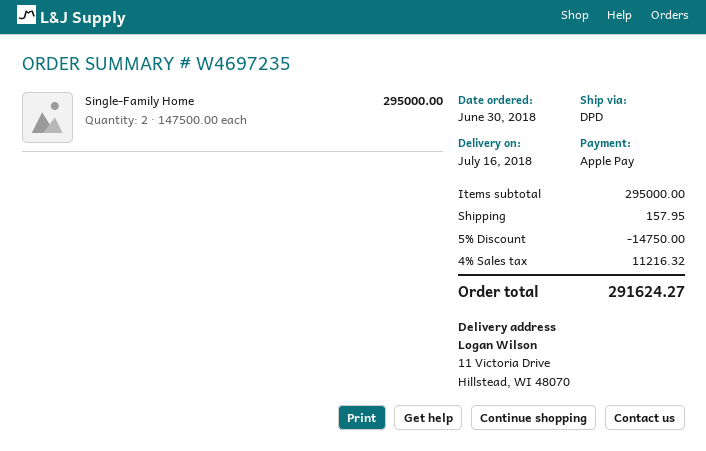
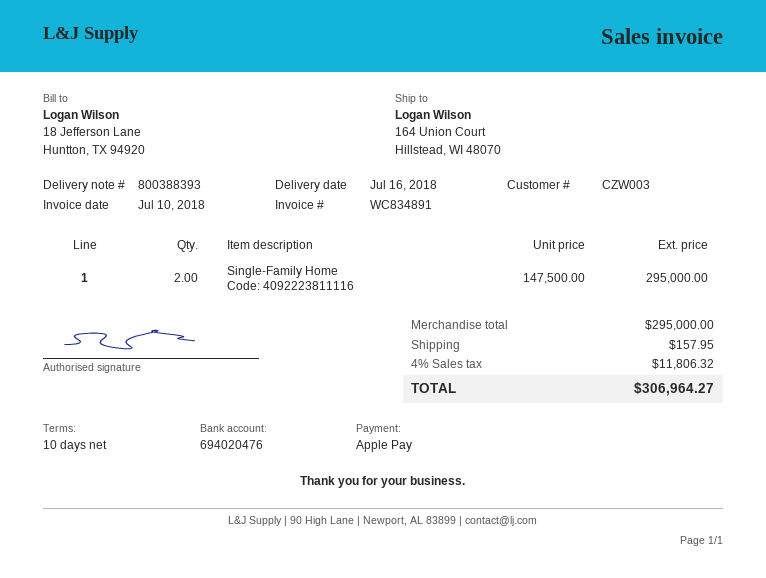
ship to: 11 Victoria Drive, Hillstead, WI 48070 -> 164 Union Court, Hillstead, WI 48070
discount: 5% = 14750.00 -> none
tax: 4% = 11216.32 -> 4% = 11806.32
total: 291624.27 -> 306964.27

